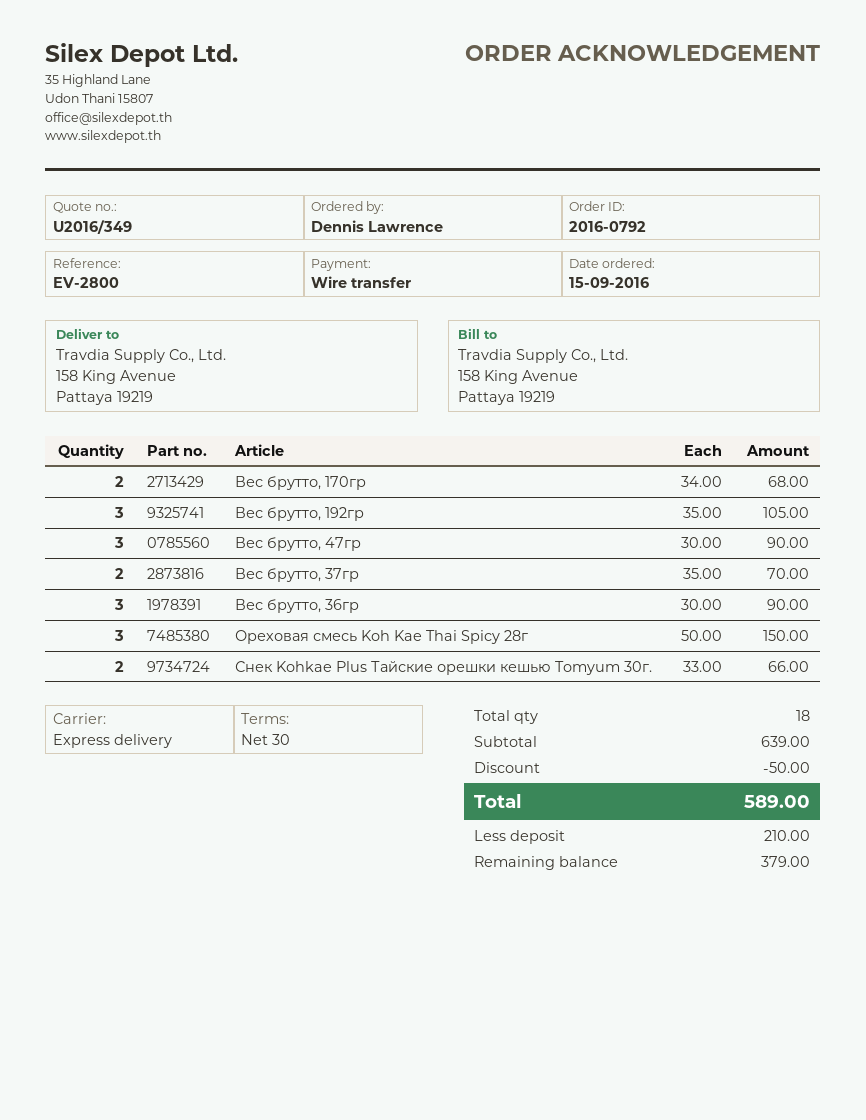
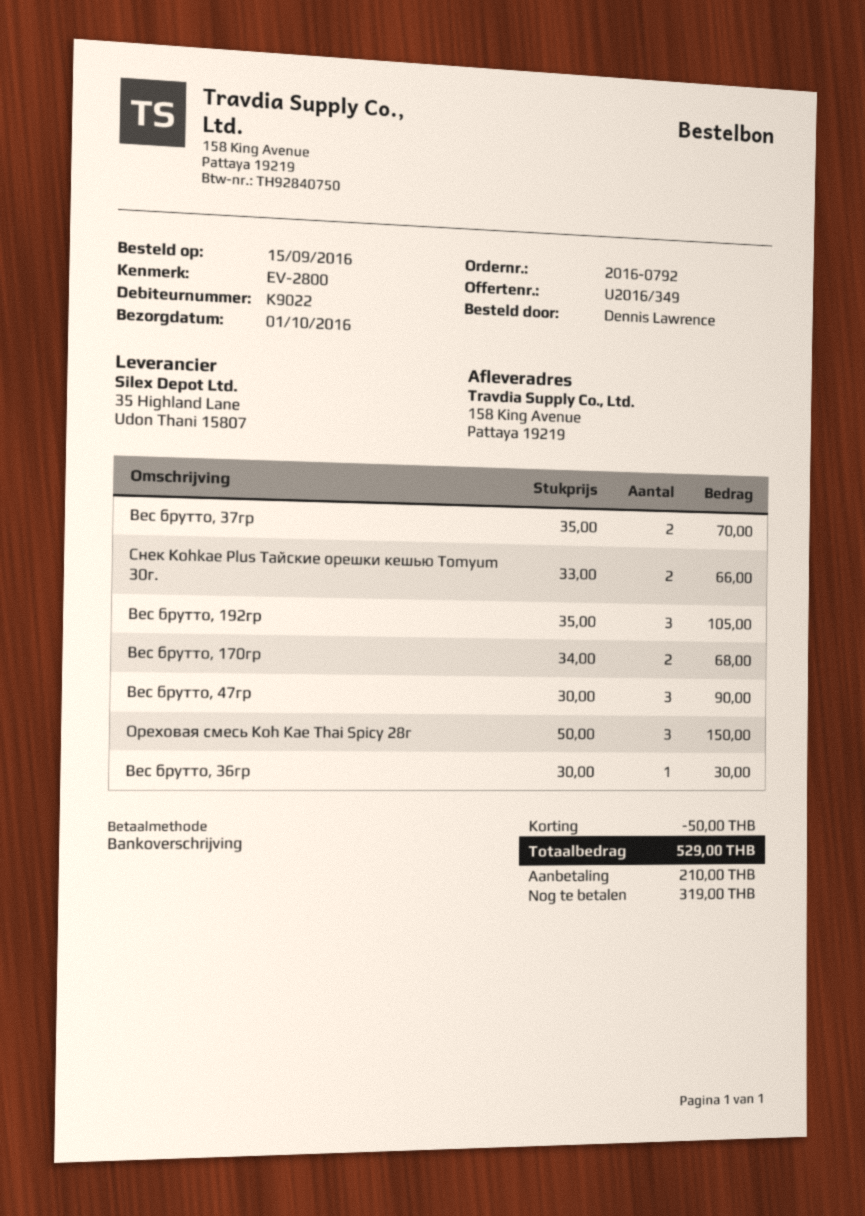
Вес брутто, 36гр: 3 x 30.00 = 90.00 -> 1 x 30.00 = 30.00
total: 589.00 -> 529.00
balance: 379.00 -> 319.00

